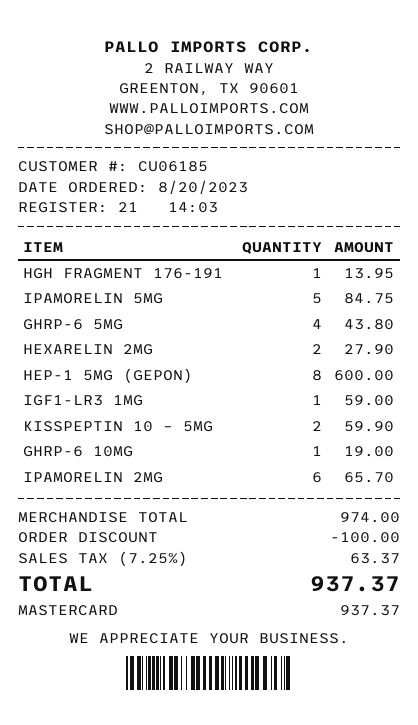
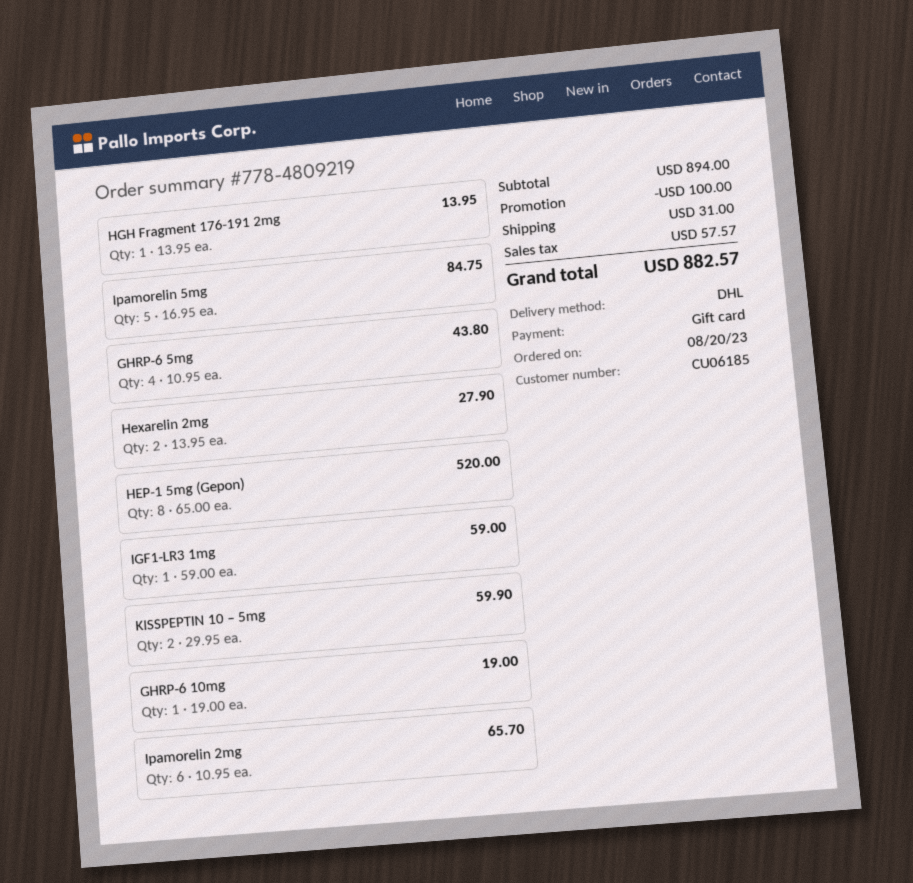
payment method: Mastercard -> gift card
HEP-1 5MG (GEPON): 8 for 600.00 -> 8 for 520.00
subtotal: 974.00 -> 894.00
shipping: none -> 31.00
tax: 63.37 -> 57.57
total: 937.37 -> 882.57

